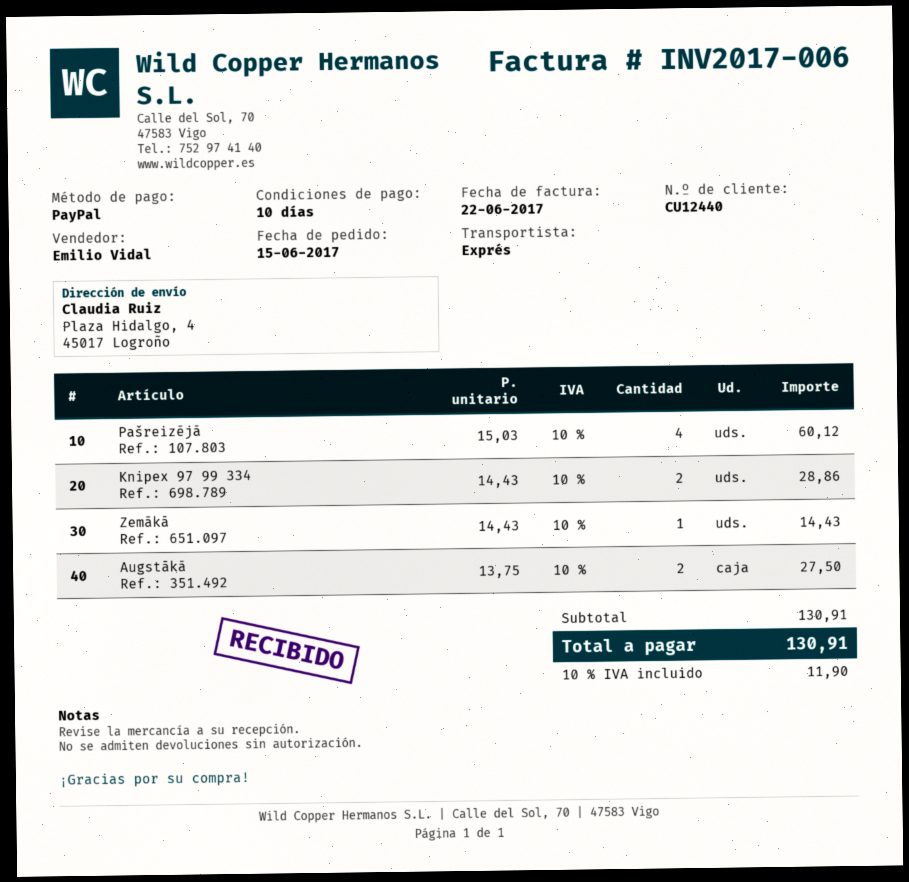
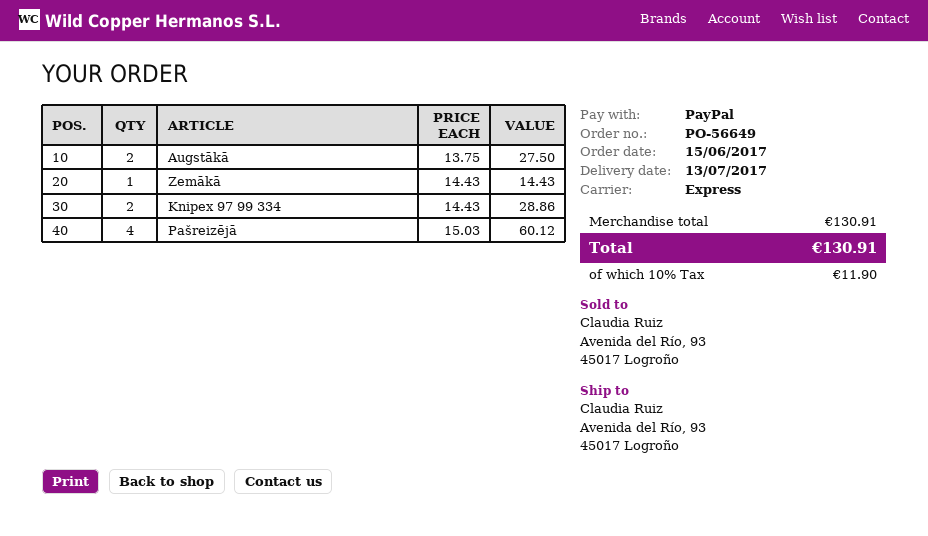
ship to: Plaza Hidalgo, 4, 45017 Logroño -> Avenida del Río, 93, 45017 Logroño

